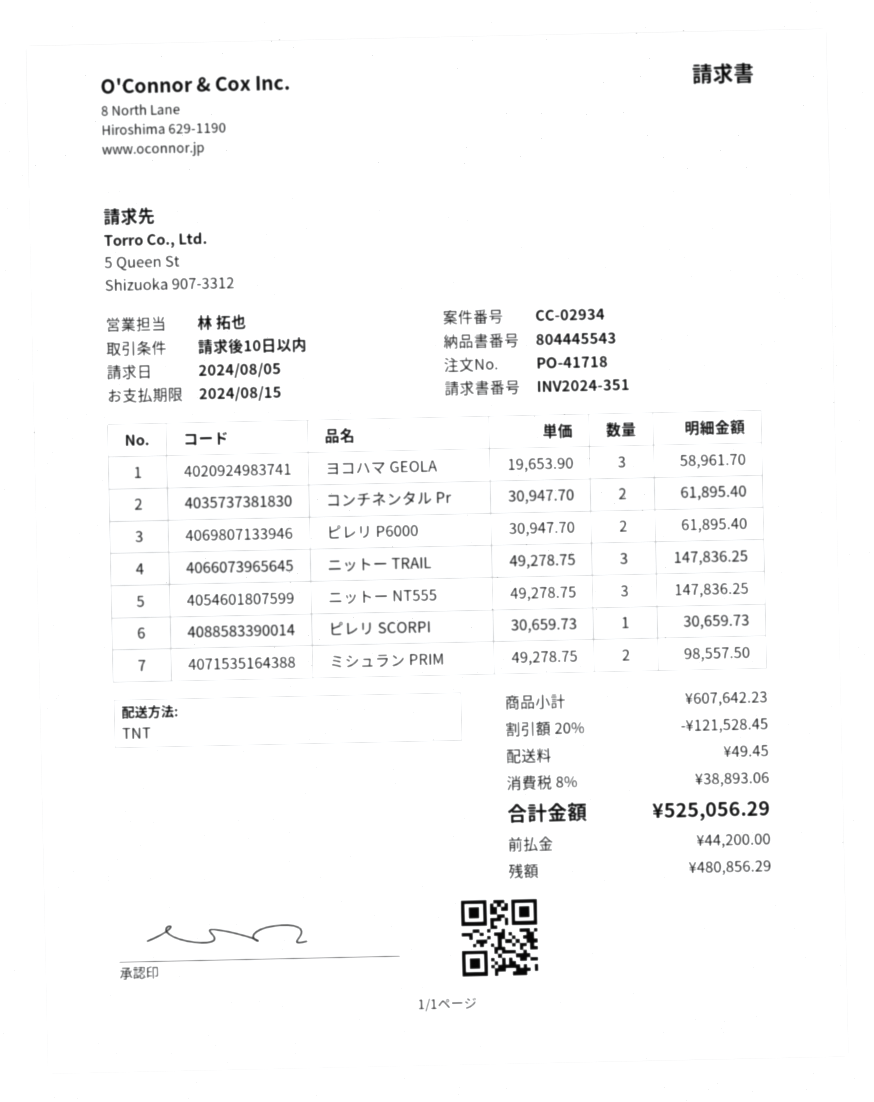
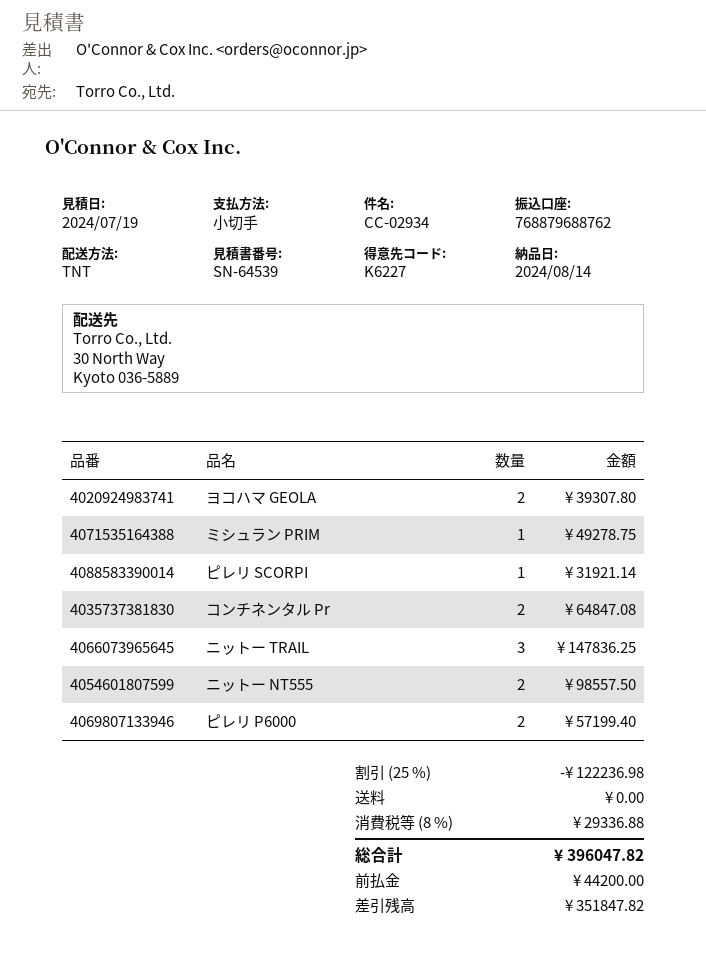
ヨコハマ GEOLA: 3 for 58961.70 -> 2 for 39307.80
コンチネンタル Pr: 2 for 61895.40 -> 2 for 64847.08
ピレリ P6000: 2 for 61895.40 -> 2 for 57199.40
ニットー NT555: 3 for 147836.25 -> 2 for 98557.50
ピレリ SCORPI: 1 for 30659.73 -> 1 for 31921.14
ミシュラン PRIM: 2 for 98557.50 -> 1 for 49278.75
discount: 20% = 121528.45 -> 25% = 122236.98
shipping: 49.45 -> 0.00
tax: 8% = 38893.06 -> 8% = 29336.88
total: 525056.29 -> 396047.82
balance: 480856.29 -> 351847.82

